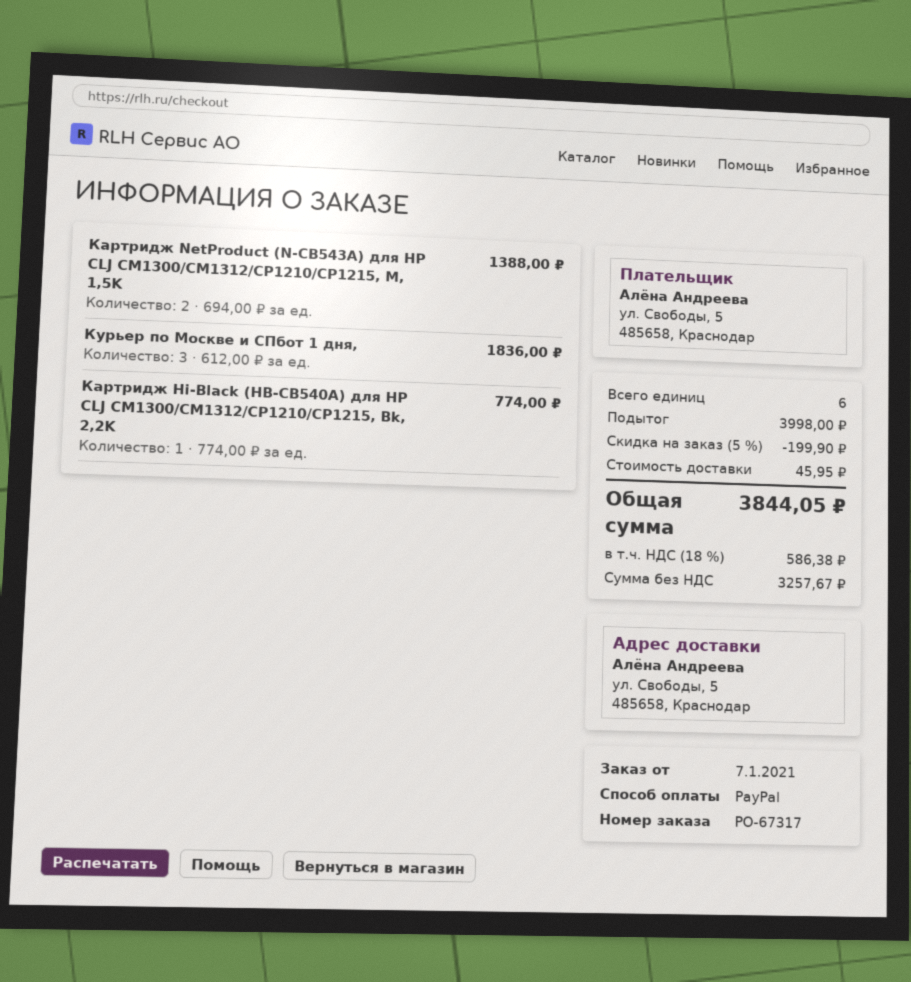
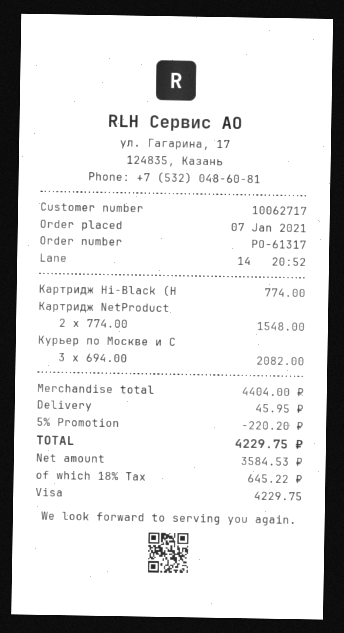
order number: PO-67317 -> PO-61317
payment method: PayPal -> Visa
Картридж NetProduct (N-CB543A) для HP CLJ CM1300/CM1312/CP1210/CP1215, M, 1,5K: 2 x 694.00 = 1388.00 -> 2 x 774.00 = 1548.00
Курьер по Москве и СПбот 1 дня,: 3 x 612.00 = 1836.00 -> 3 x 694.00 = 2082.00
subtotal: 3998.00 -> 4404.00
discount: 5% = 199.90 -> 5% = 220.20
net: 3257.67 -> 3584.53
tax: 18% = 586.38 -> 18% = 645.22
total: 3844.05 -> 4229.75

